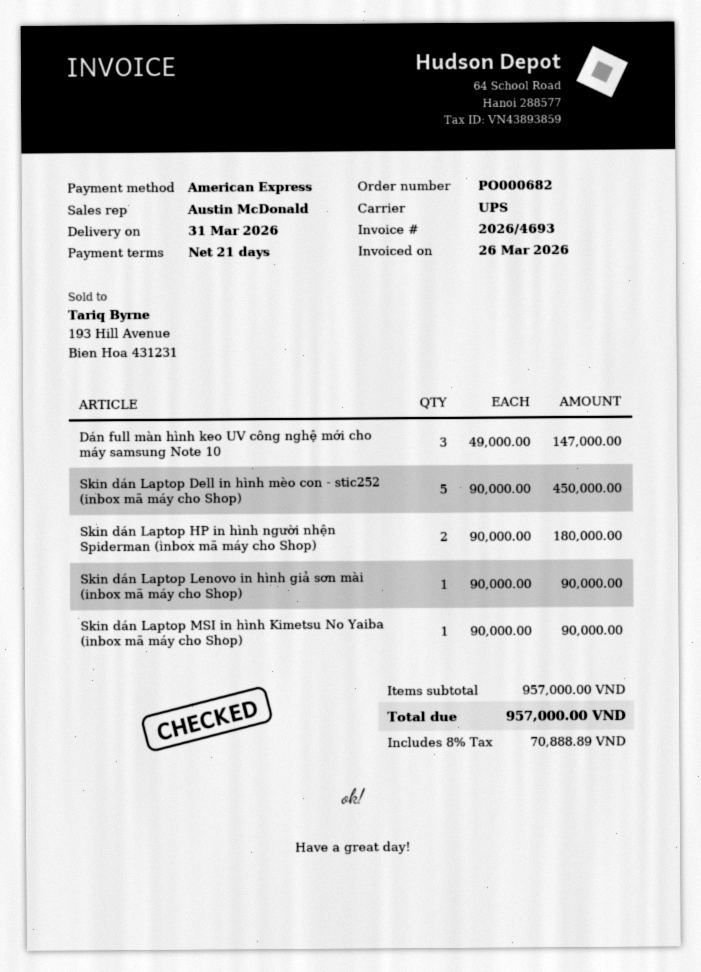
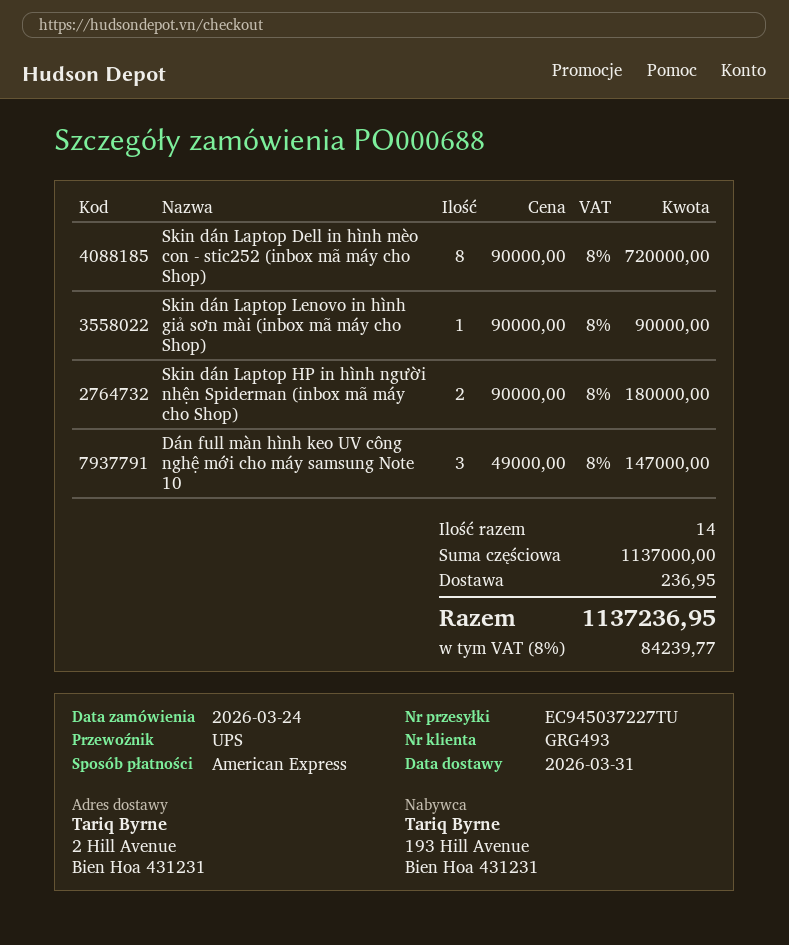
order number: PO000682 -> PO000688
Skin dán Laptop Dell in hình mèo con - stic252 (inbox mã máy cho Shop): 5 x 90000.00 = 450000.00 -> 8 x 90000.00 = 720000.00
Skin dán Laptop MSI in hình Kimetsu No Yaiba (inbox mã máy cho Shop): 1 x 90000.00 = 90000.00 -> none
subtotal: 957000.00 -> 1137000.00
shipping: none -> 236.95
tax: 8% = 70888.89 -> 8% = 84239.77
total: 957000.00 -> 1137236.95

